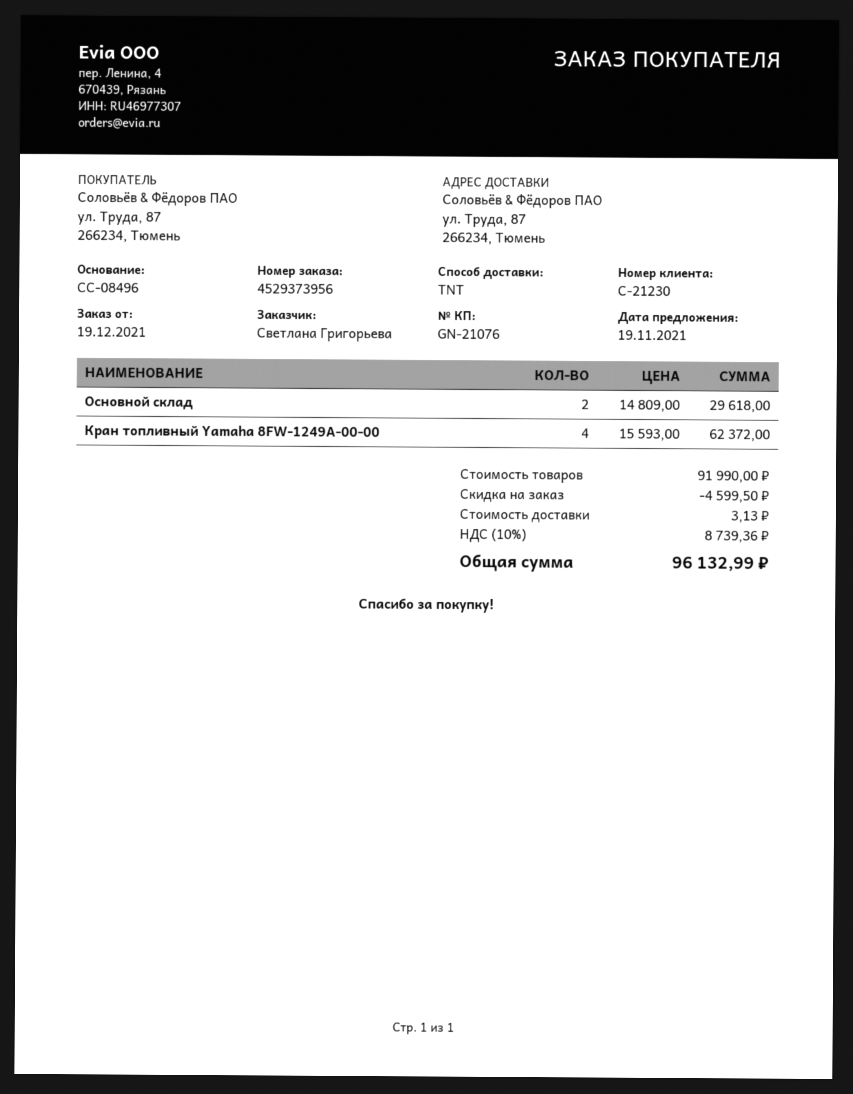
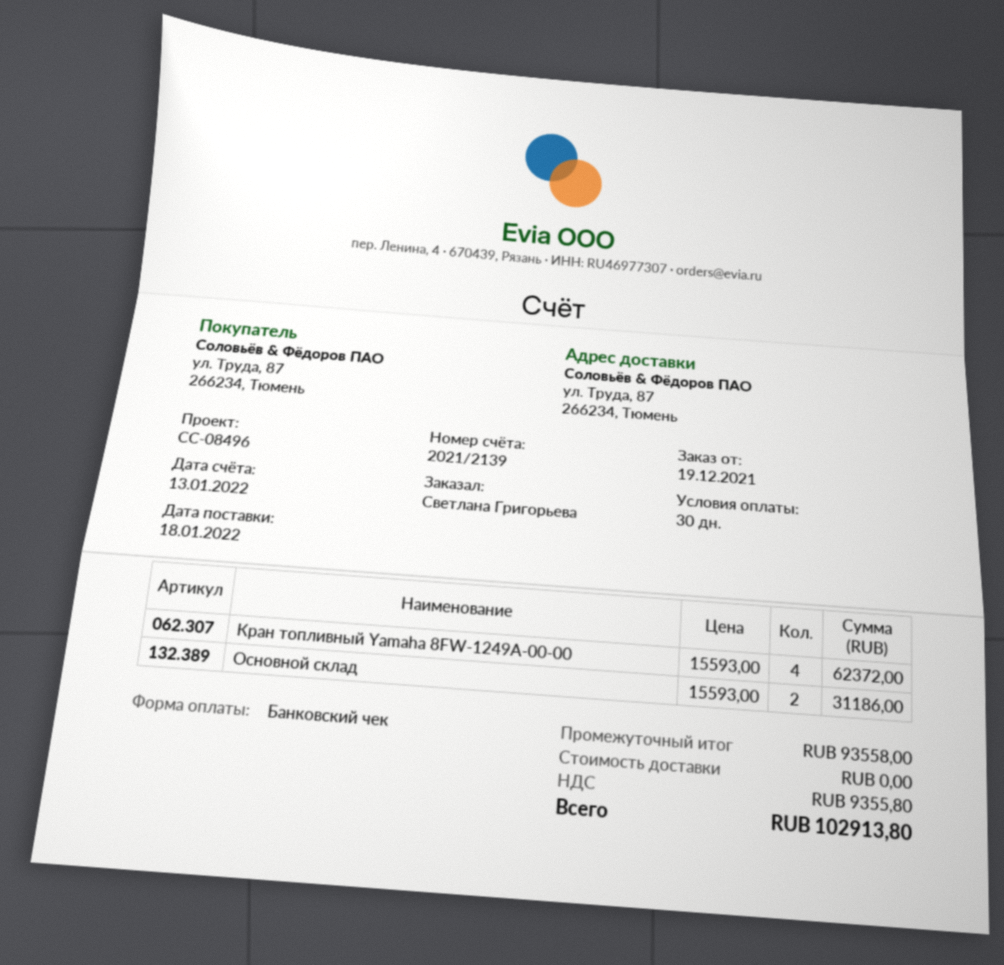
Основной склад: 2 x 14809.00 = 29618.00 -> 2 x 15593.00 = 31186.00
subtotal: 91990.00 -> 93558.00
discount: 4599.50 -> none
shipping: 3.13 -> 0.00
tax: 8739.36 -> 9355.80
total: 96132.99 -> 102913.80

